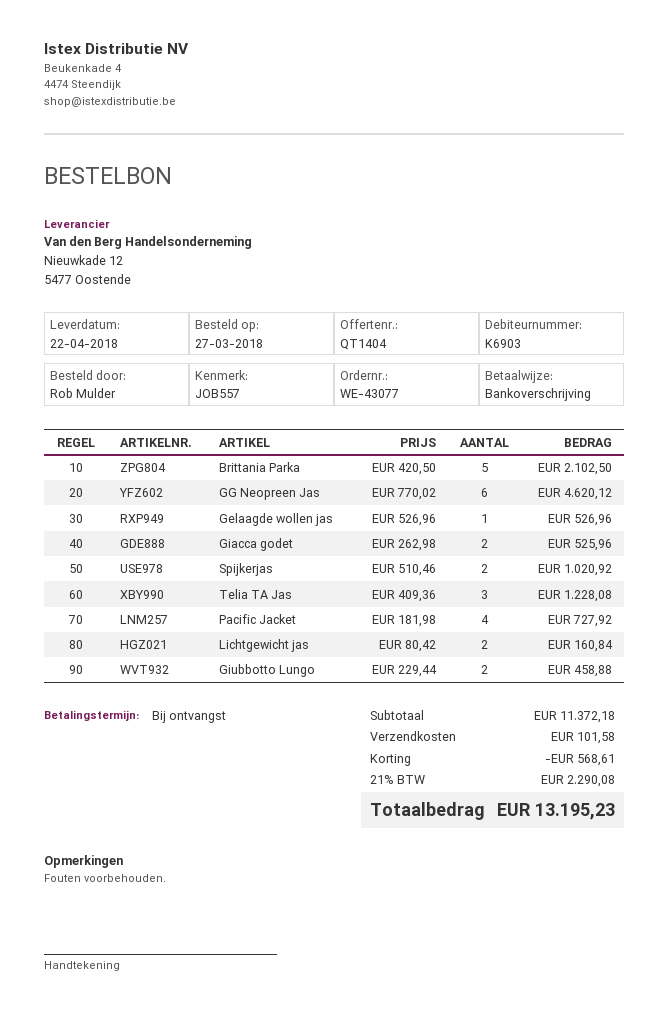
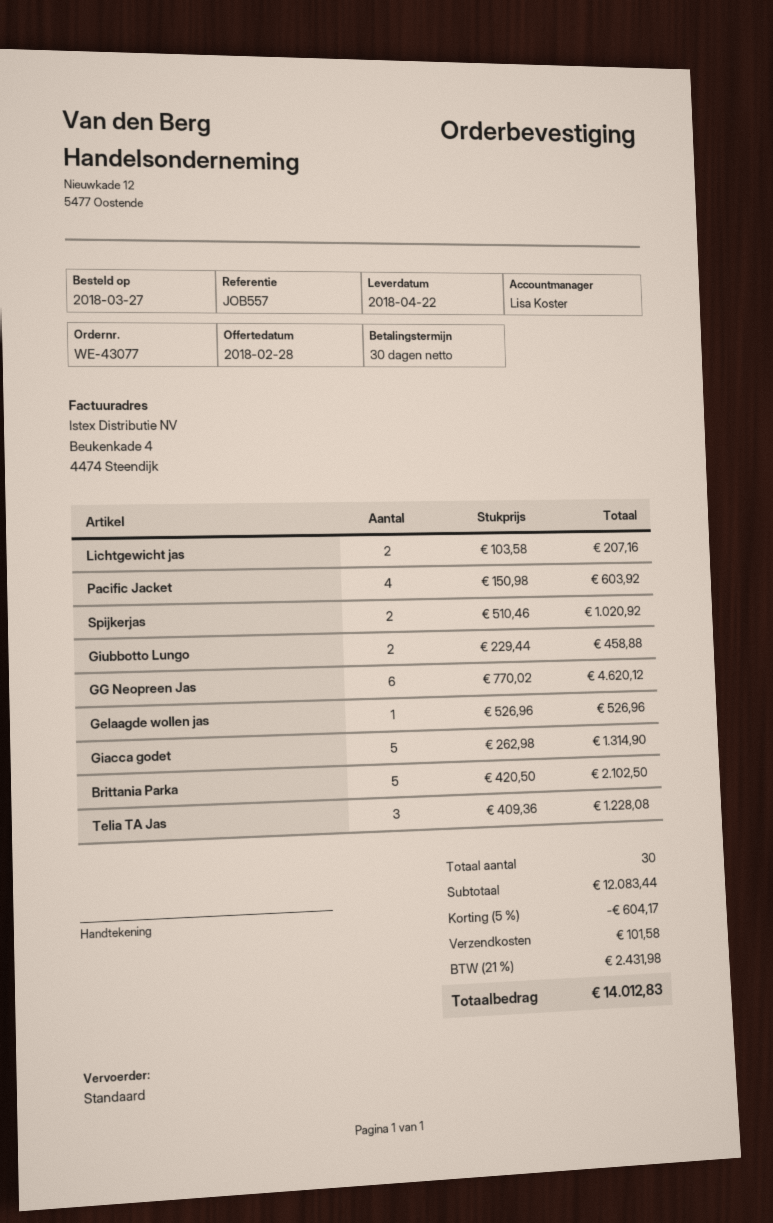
payment terms: on receipt -> 30 days
Giacca godet: 2 x 262.98 = 525.96 -> 5 x 262.98 = 1314.90
Pacific Jacket: 4 x 181.98 = 727.92 -> 4 x 150.98 = 603.92
Lichtgewicht jas: 2 x 80.42 = 160.84 -> 2 x 103.58 = 207.16
subtotal: 11372.18 -> 12083.44
discount: 568.61 -> 604.17
tax: 21% = 2290.08 -> 21% = 2431.98
total: 13195.23 -> 14012.83

